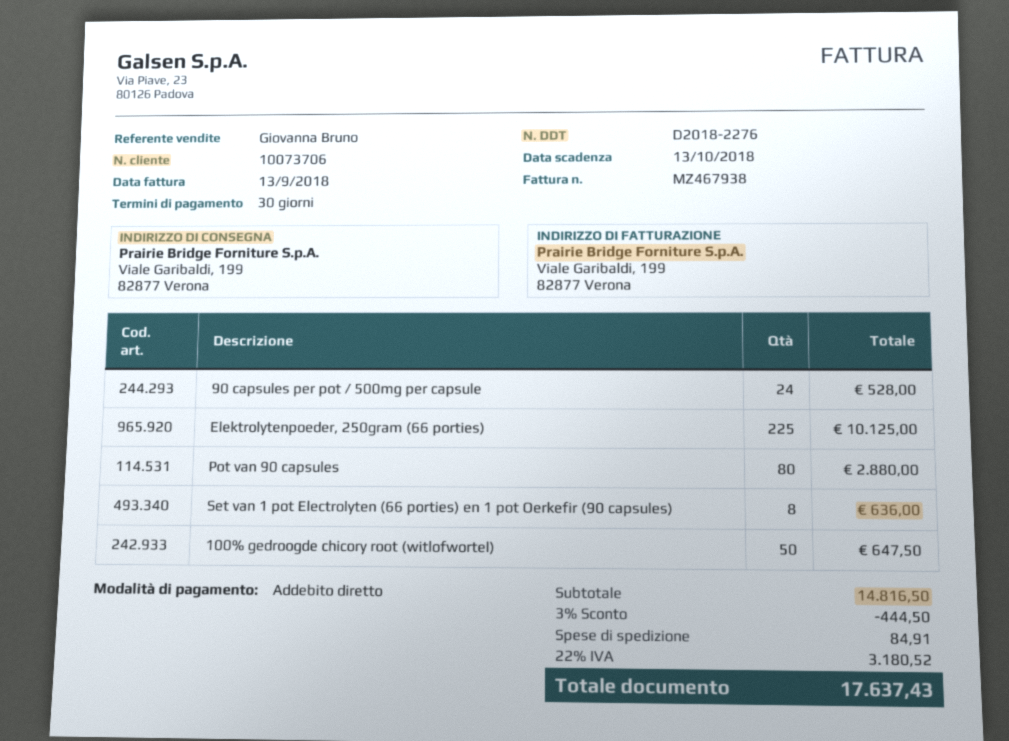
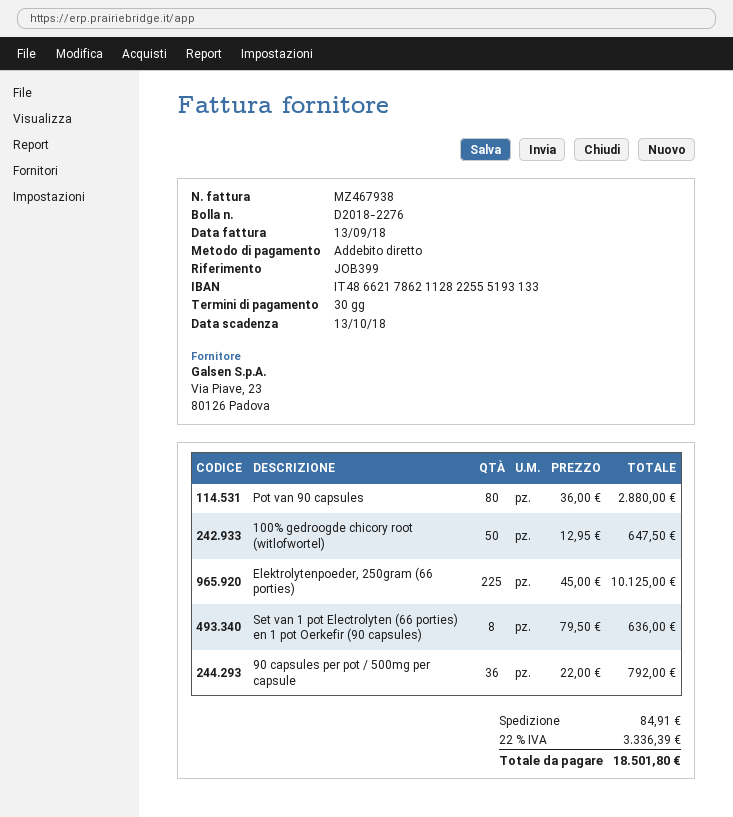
90 capsules per pot / 500mg per capsule: 24 for 528.00 -> 36 for 792.00
discount: 3% = 444.50 -> none
tax: 22% = 3180.52 -> 22% = 3336.39
total: 17637.43 -> 18501.80

